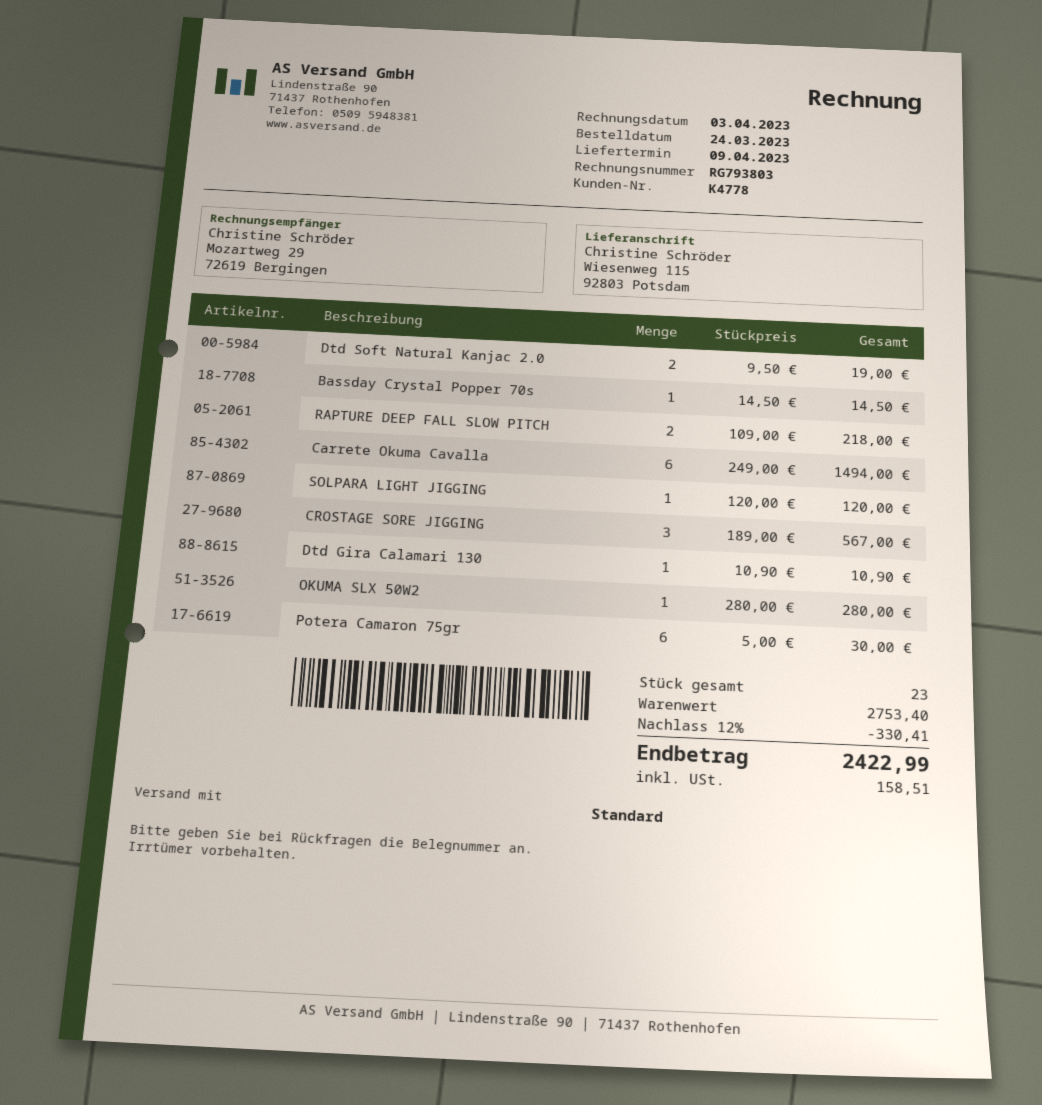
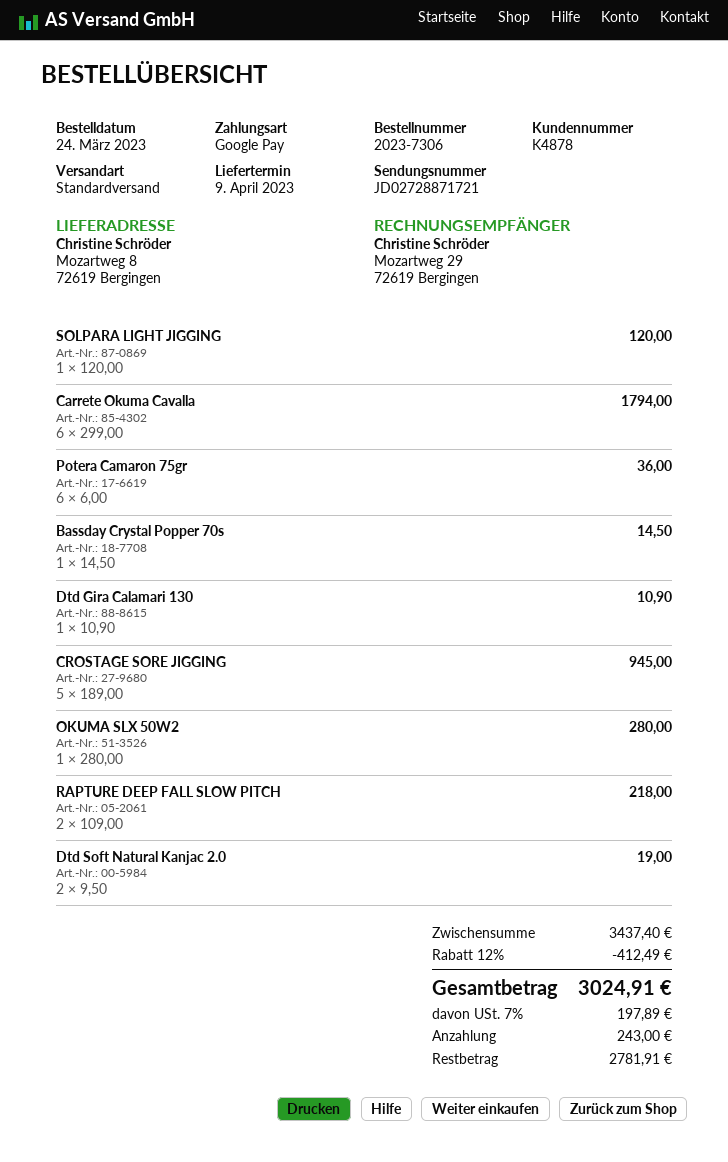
customer number: K4778 -> K4878
ship to: Wiesenweg 115, 92803 Potsdam -> Mozartweg 8, 72619 Bergingen
Carrete Okuma Cavalla: 6 x 249.00 = 1494.00 -> 6 x 299.00 = 1794.00
CROSTAGE SORE JIGGING: 3 x 189.00 = 567.00 -> 5 x 189.00 = 945.00
Potera Camaron 75gr: 6 x 5.00 = 30.00 -> 6 x 6.00 = 36.00
subtotal: 2753.40 -> 3437.40
discount: 12% = 330.41 -> 12% = 412.49
tax: 158.51 -> 197.89
total: 2422.99 -> 3024.91

